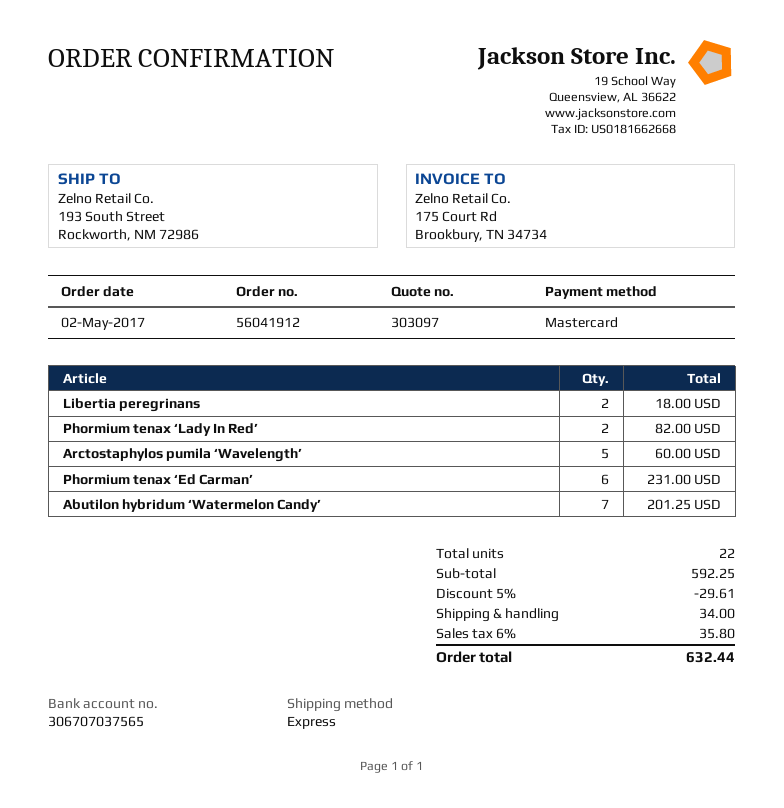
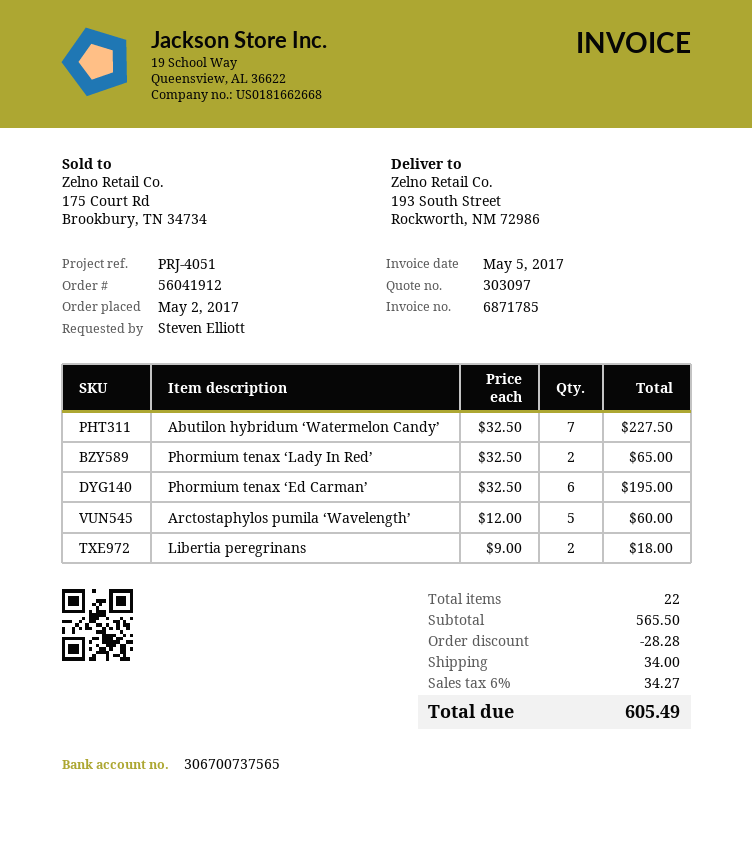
bank account: 306707037565 -> 306700737565
Phormium tenax ‘Lady In Red’: 2 for 82.00 -> 2 for 65.00
Phormium tenax ‘Ed Carman’: 6 for 231.00 -> 6 for 195.00
Abutilon hybridum ‘Watermelon Candy’: 7 for 201.25 -> 7 for 227.50
subtotal: 592.25 -> 565.50
discount: 29.61 -> 28.28
tax: 6% = 35.80 -> 6% = 34.27
total: 632.44 -> 605.49

